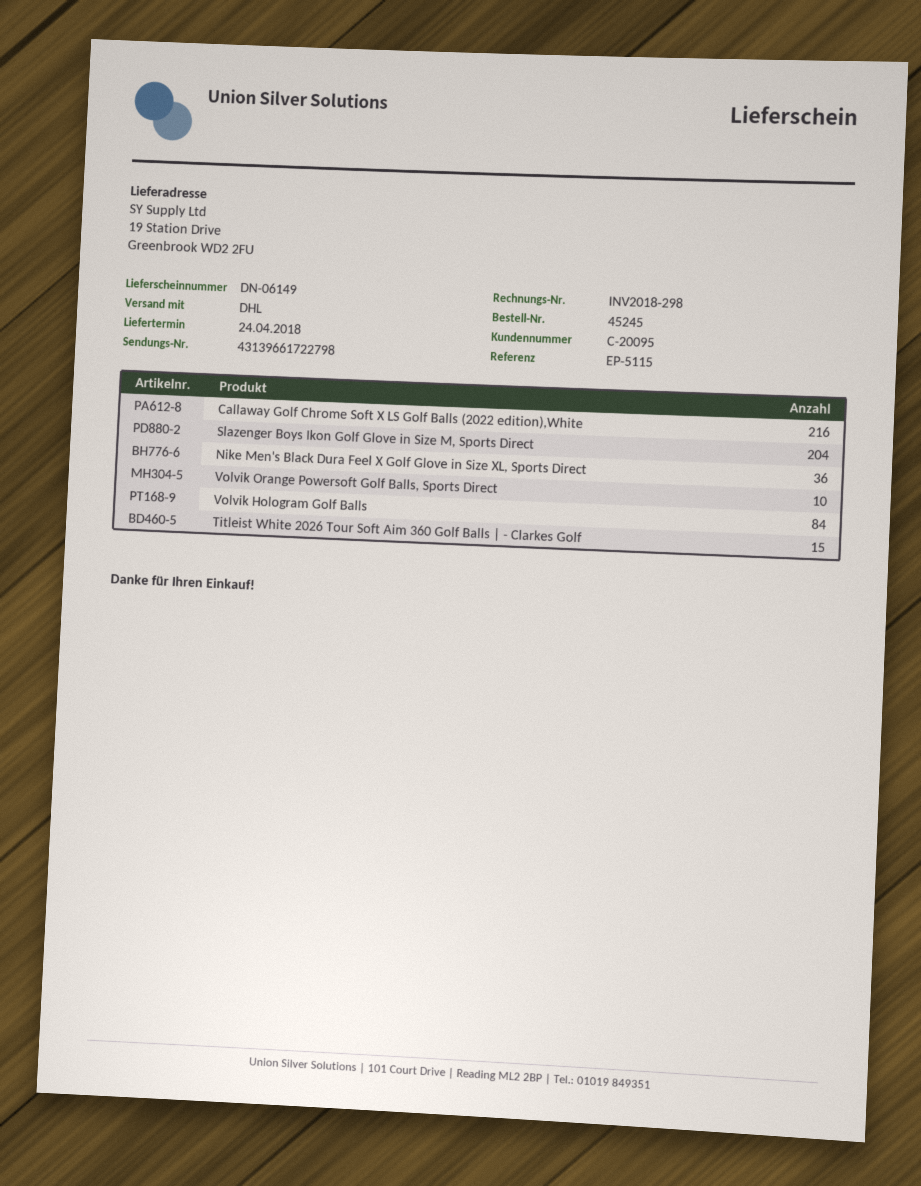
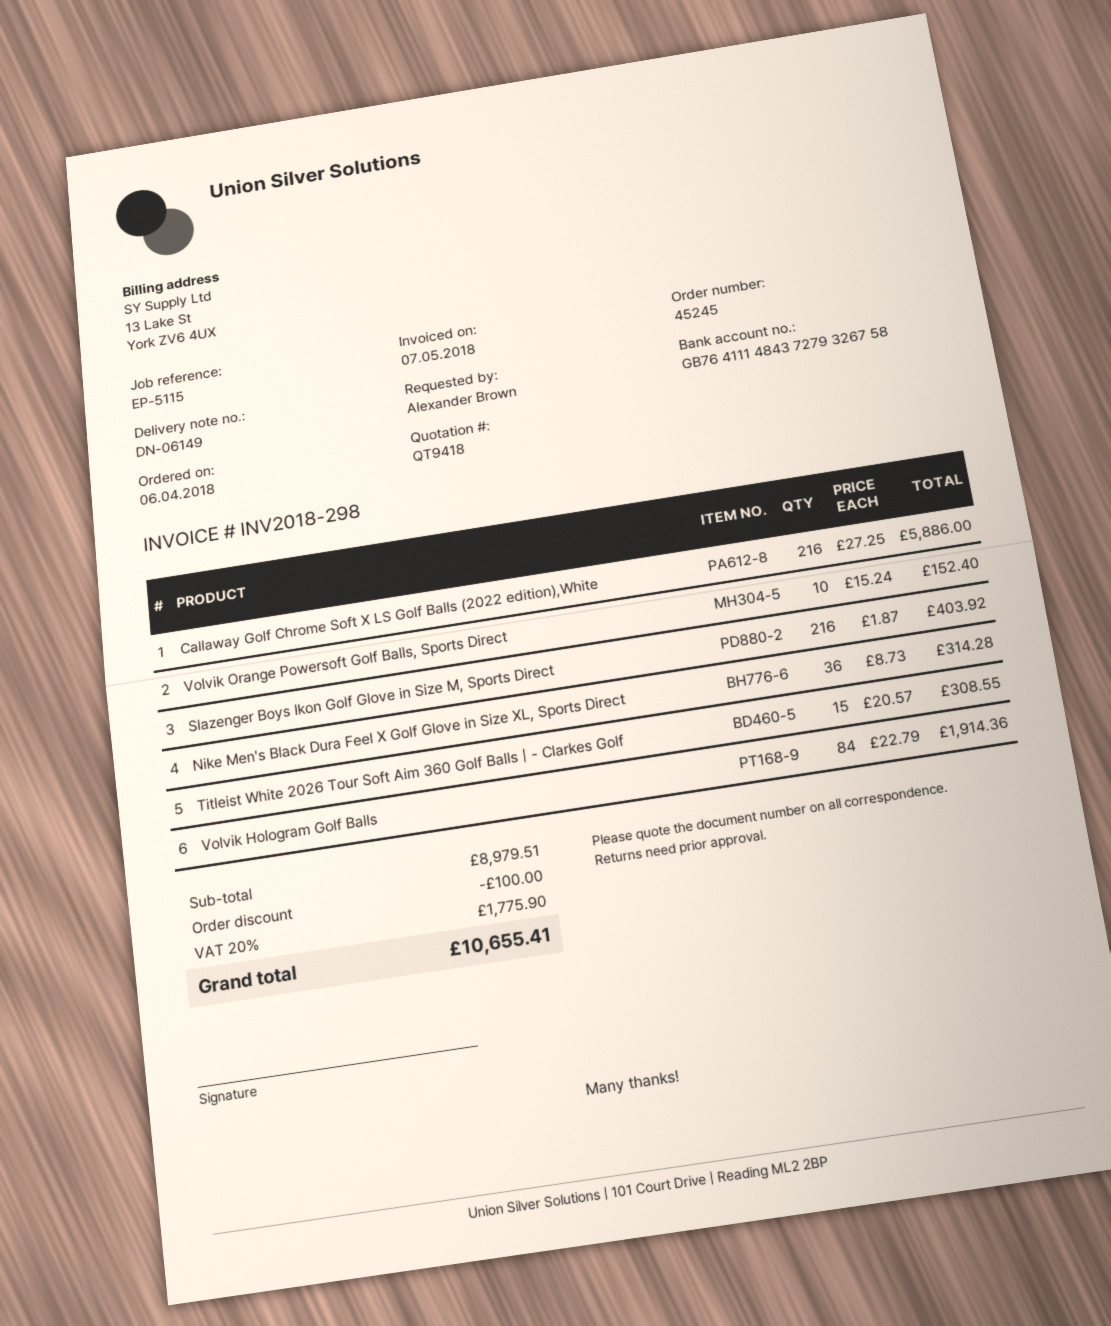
Slazenger Boys Ikon Golf Glove in Size M, Sports Direct: 204 -> 216

